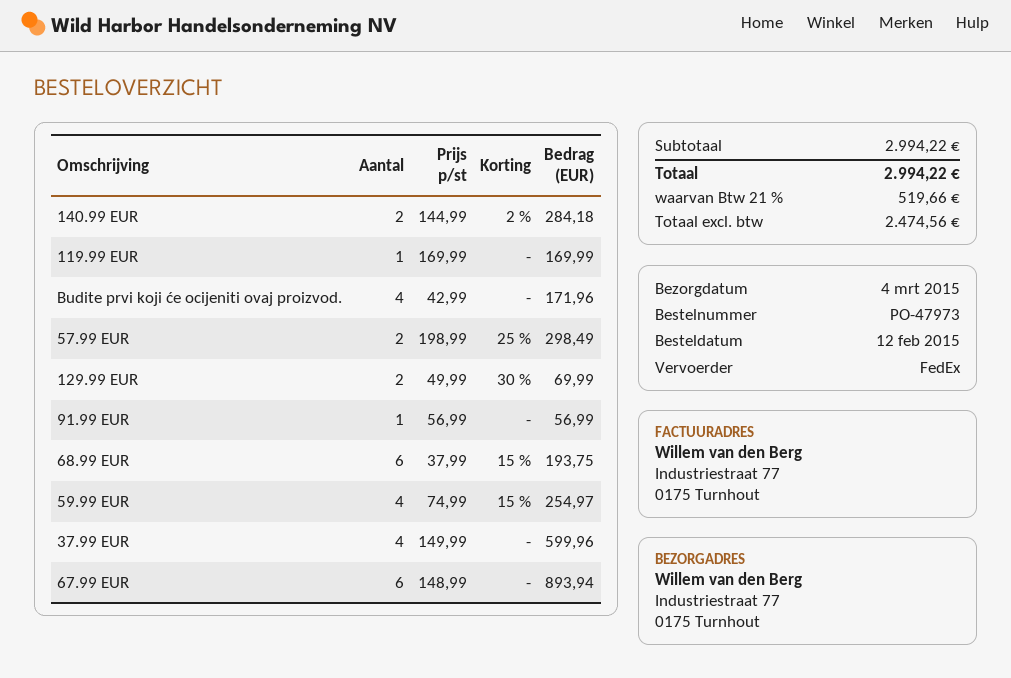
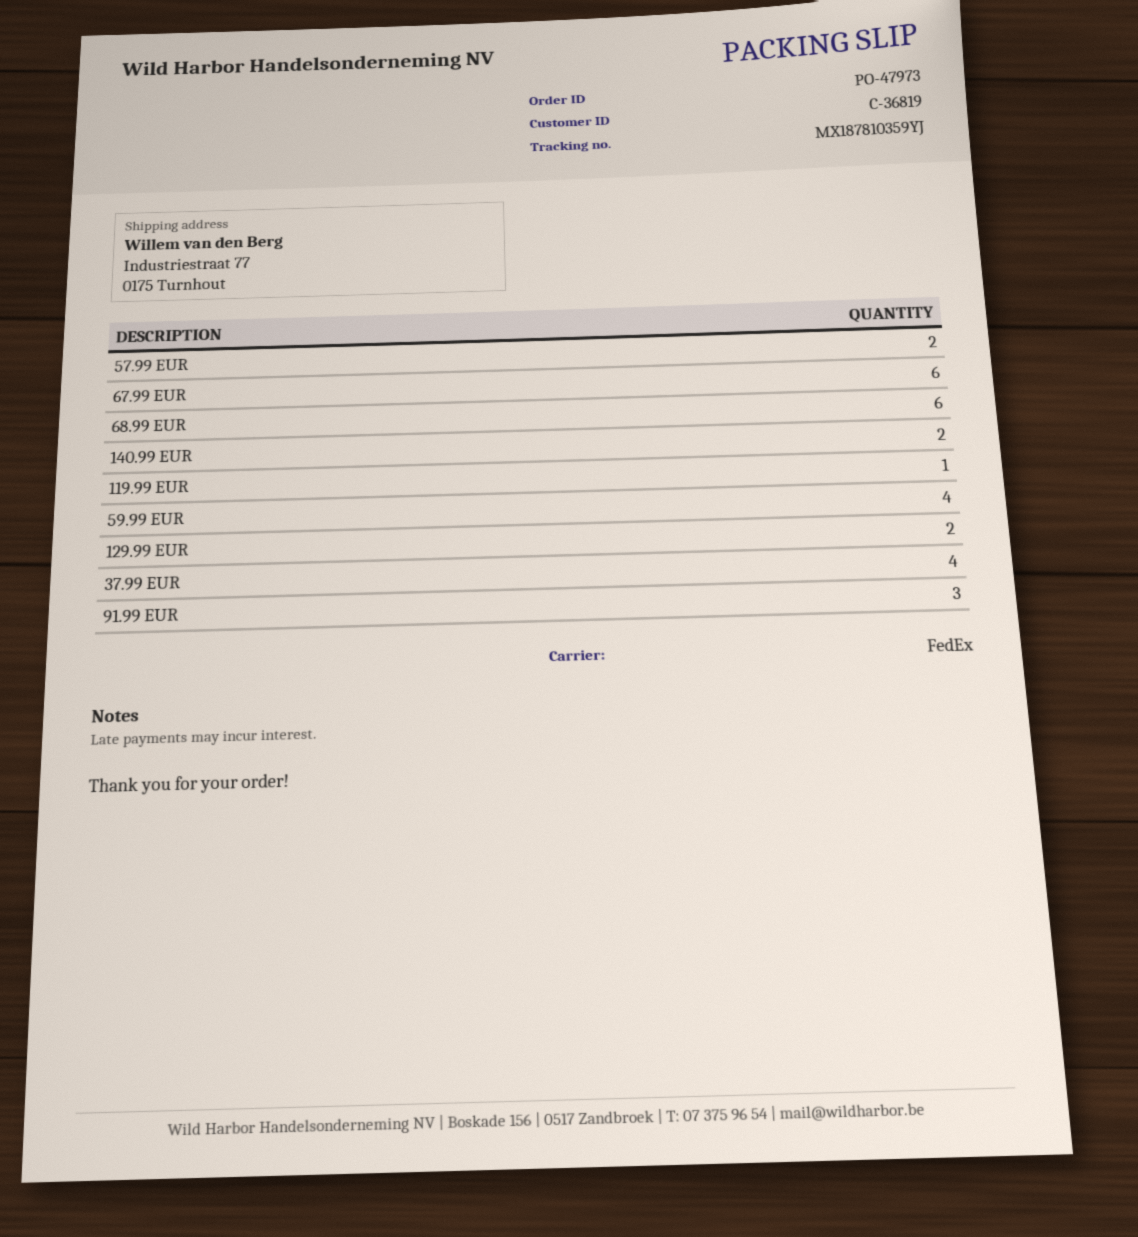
Budite prvi koji će ocijeniti ovaj proizvod.: 4 -> none
91.99 EUR: 1 -> 3

